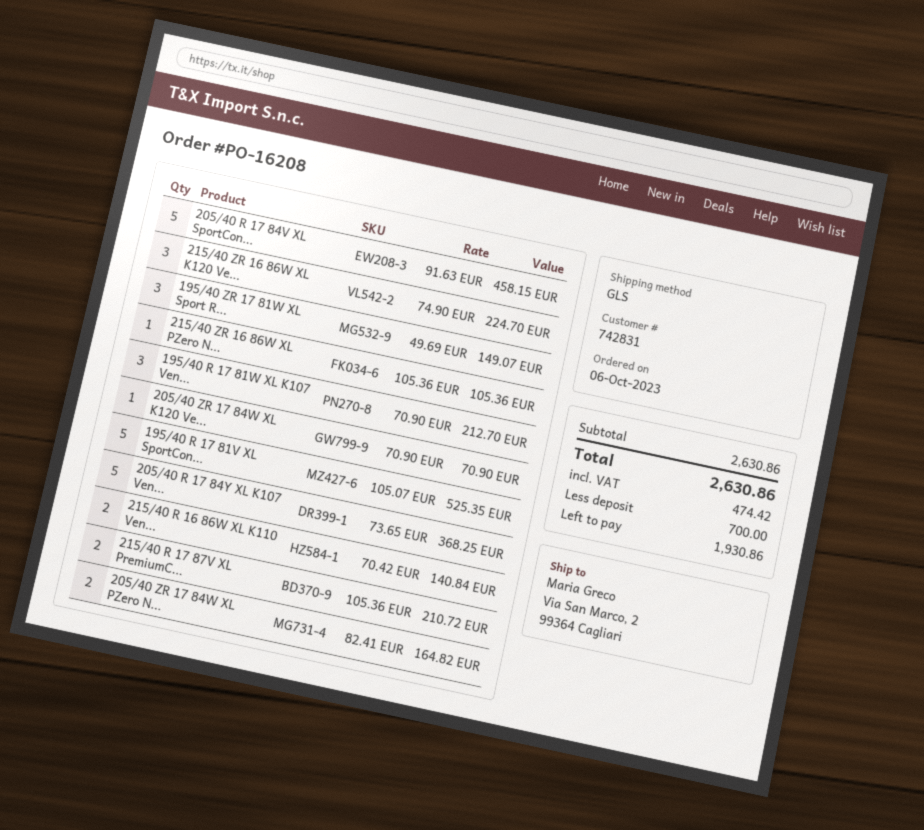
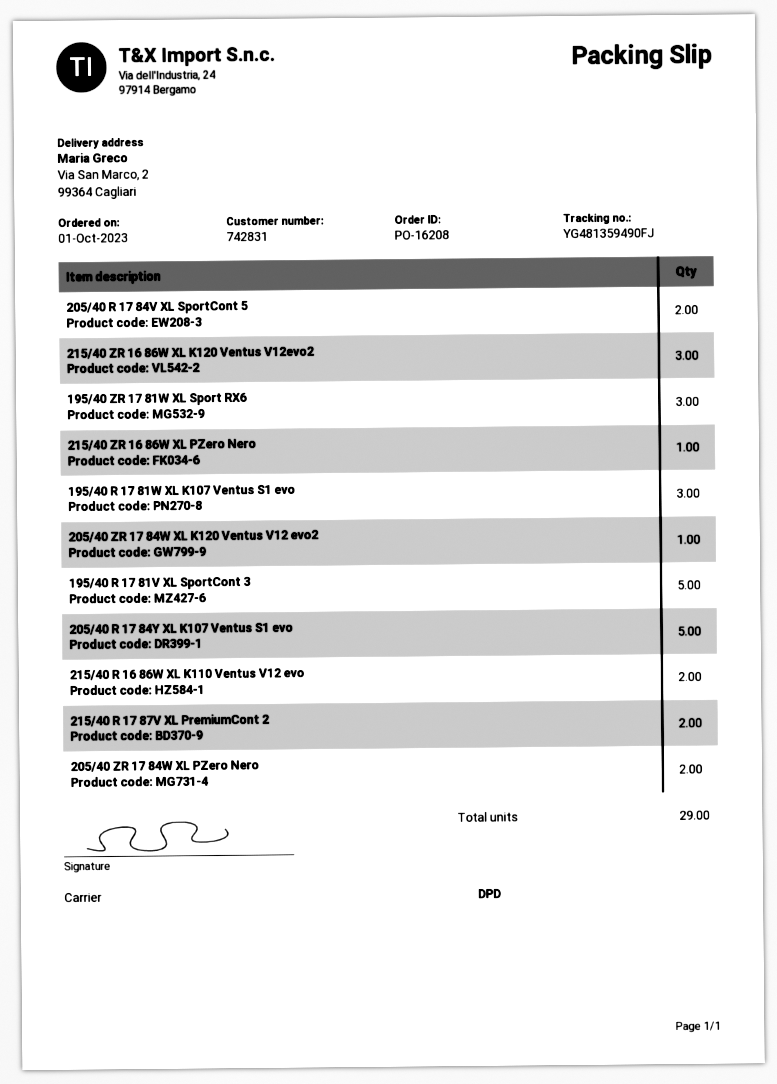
order date: 2023-10-06 -> 2023-10-01
shipping method: GLS -> DPD
205/40 R 17 84V XL SportCon...: 5 -> 2

